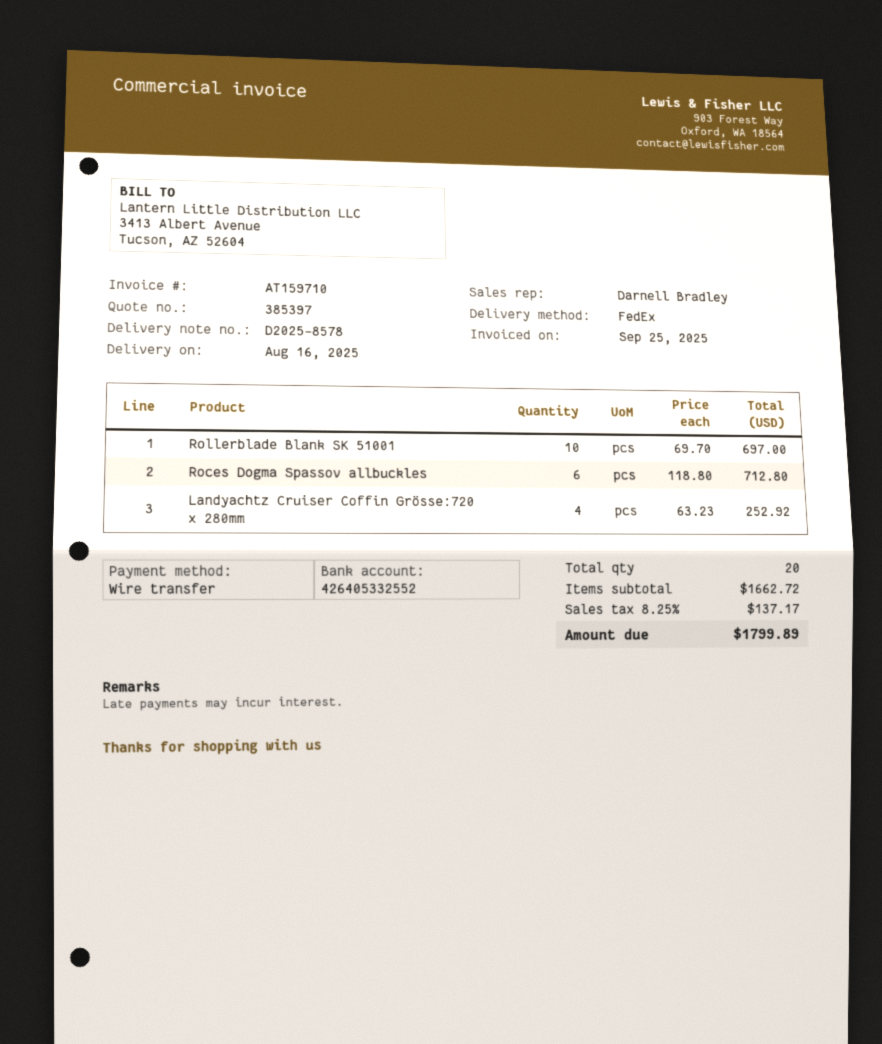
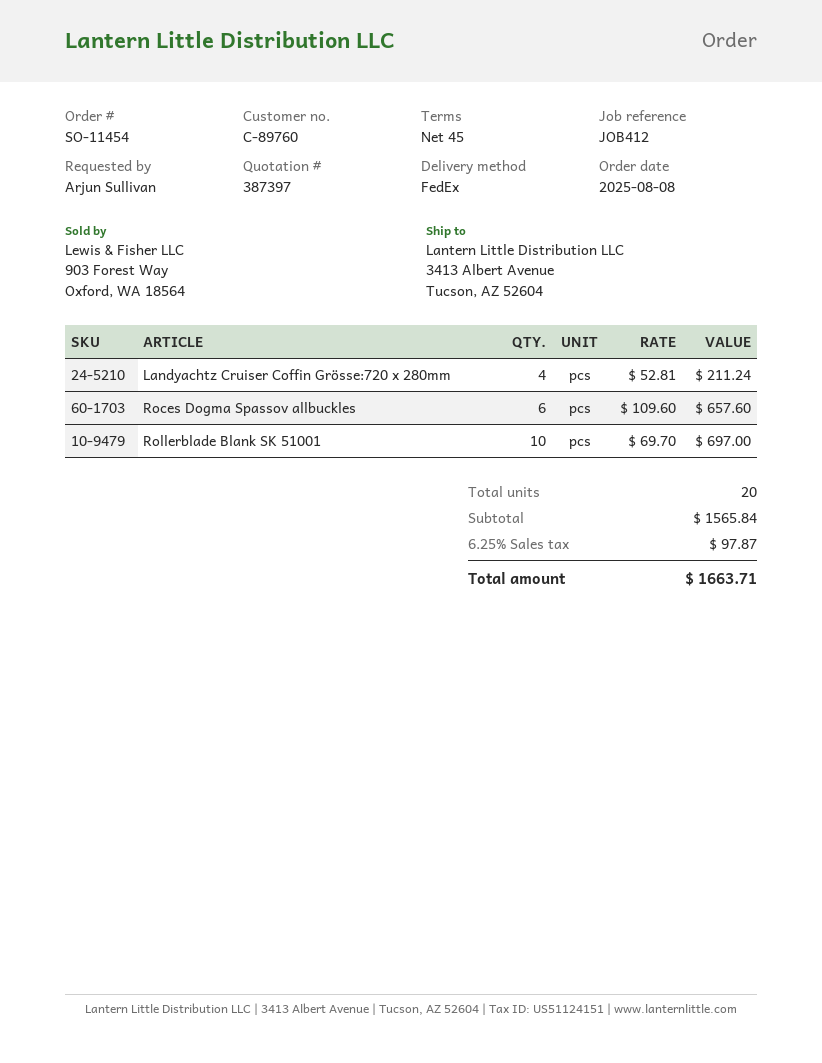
quote number: 385397 -> 387397
Roces Dogma Spassov allbuckles: 6 x 118.80 = 712.80 -> 6 x 109.60 = 657.60
Landyachtz Cruiser Coffin Grösse:720 x 280mm: 4 x 63.23 = 252.92 -> 4 x 52.81 = 211.24
subtotal: 1662.72 -> 1565.84
tax: 8.25% = 137.17 -> 6.25% = 97.87
total: 1799.89 -> 1663.71

